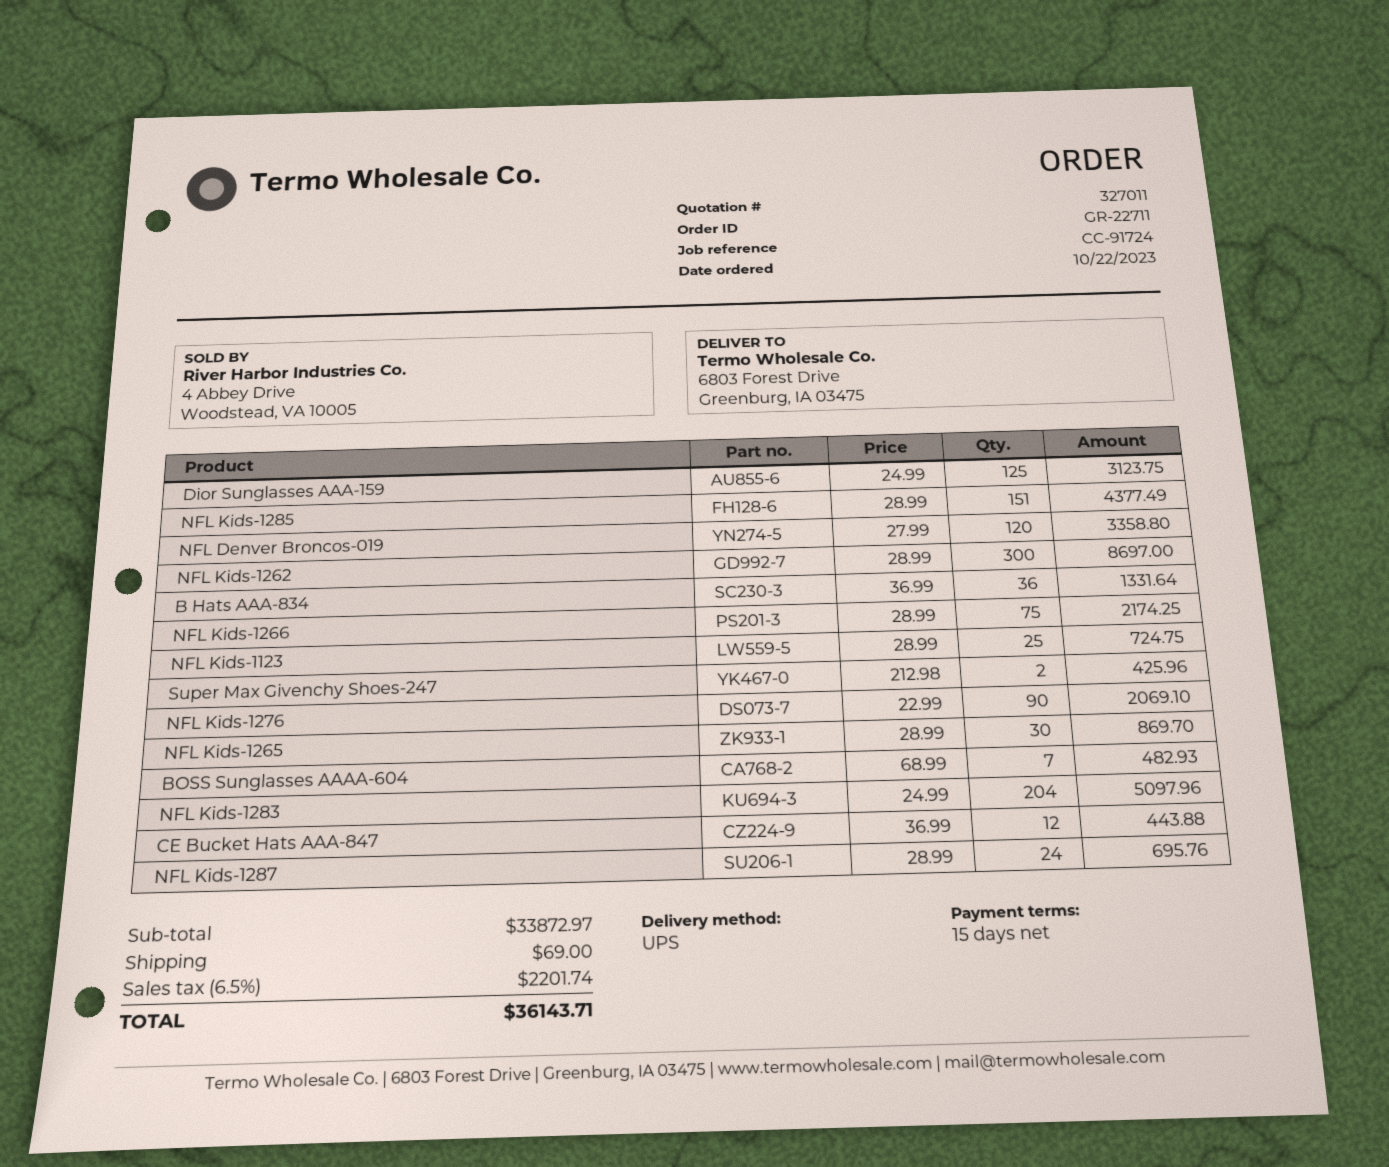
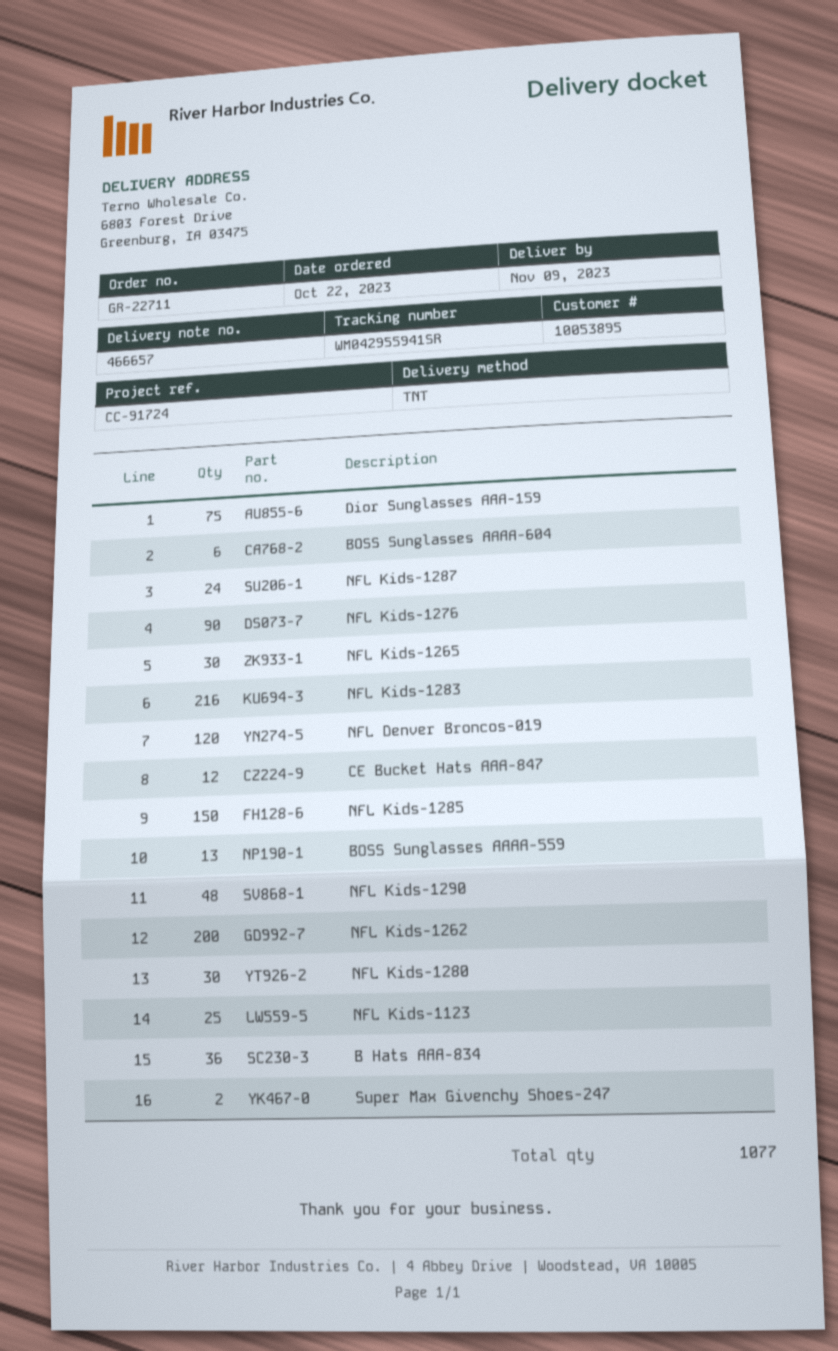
shipping method: UPS -> TNT
Dior Sunglasses AAA-159: 125 -> 75
NFL Kids-1285: 151 -> 150
NFL Kids-1262: 300 -> 200
NFL Kids-1266: 75 -> none
BOSS Sunglasses AAAA-604: 7 -> 6
NFL Kids-1283: 204 -> 216
BOSS Sunglasses AAAA-559: none -> 13
NFL Kids-1290: none -> 48
NFL Kids-1280: none -> 30

